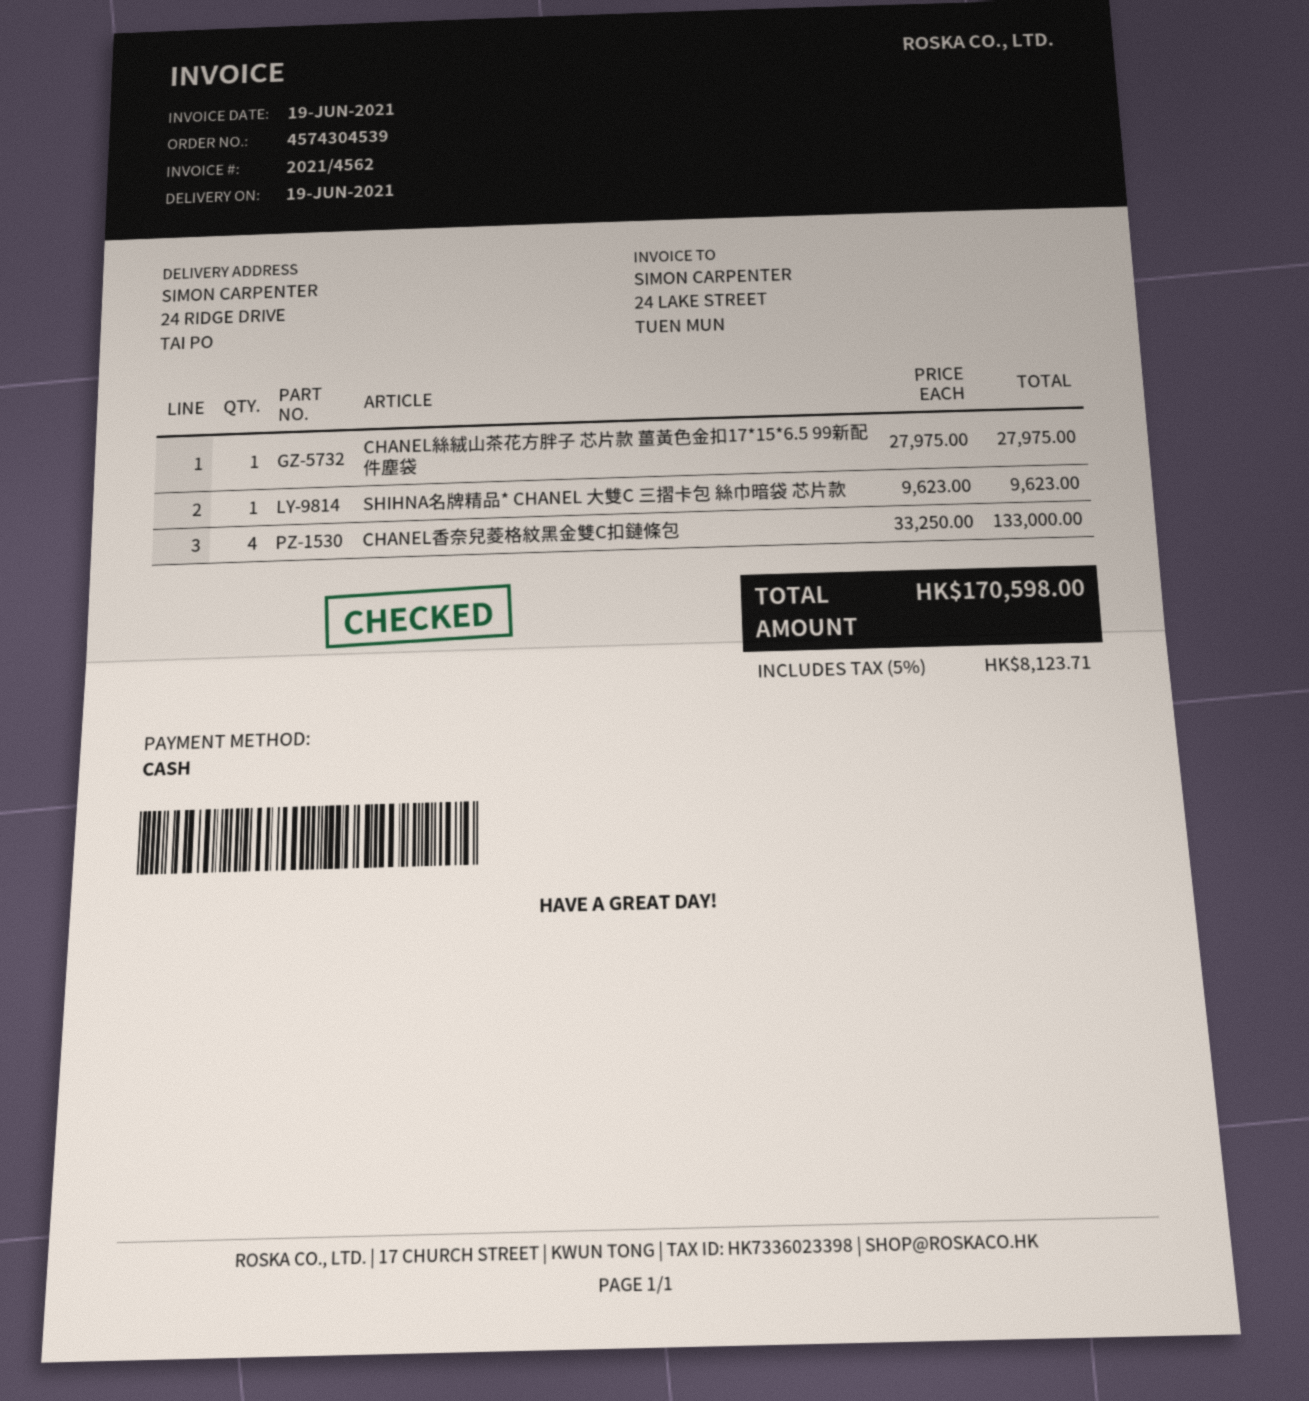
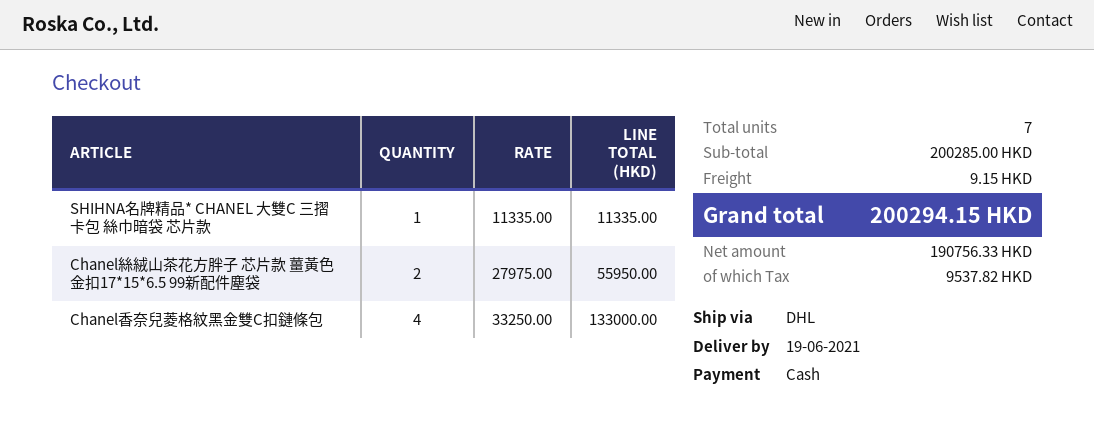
CHANEL絲絨山茶花方胖子 芯片款 薑黃色金扣17*15*6.5 99新配件塵袋: 1 x 27975.00 = 27975.00 -> 2 x 27975.00 = 55950.00
SHIHNA名牌精品* CHANEL 大雙C 三摺卡包 絲巾暗袋 芯片款: 1 x 9623.00 = 9623.00 -> 1 x 11335.00 = 11335.00
shipping: none -> 9.15
tax: 8123.71 -> 9537.82
total: 170598.00 -> 200294.15

